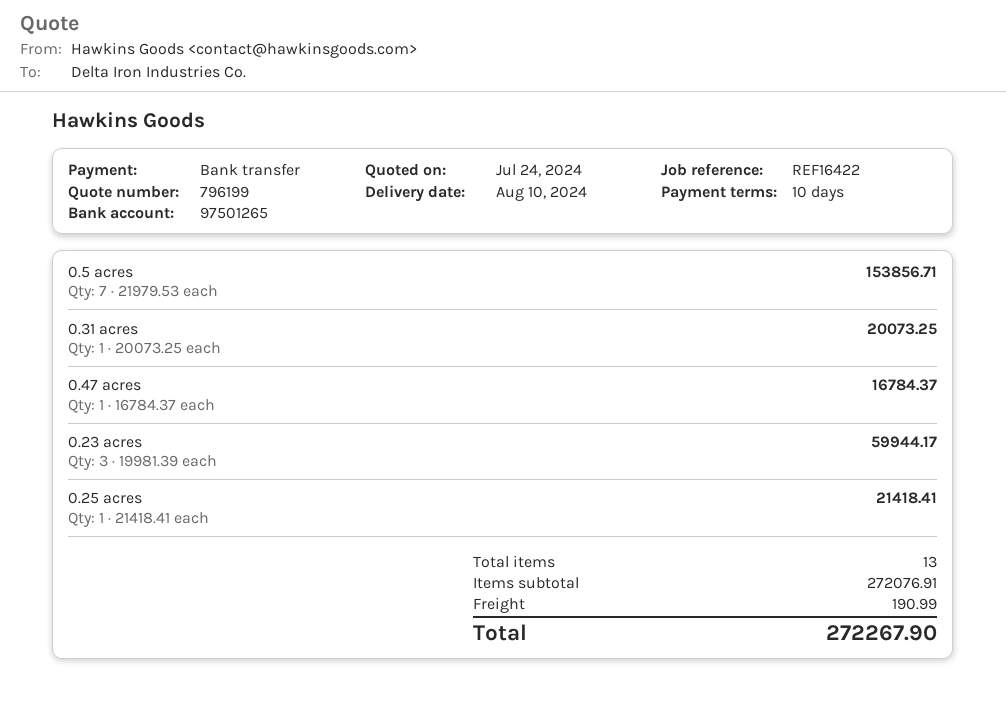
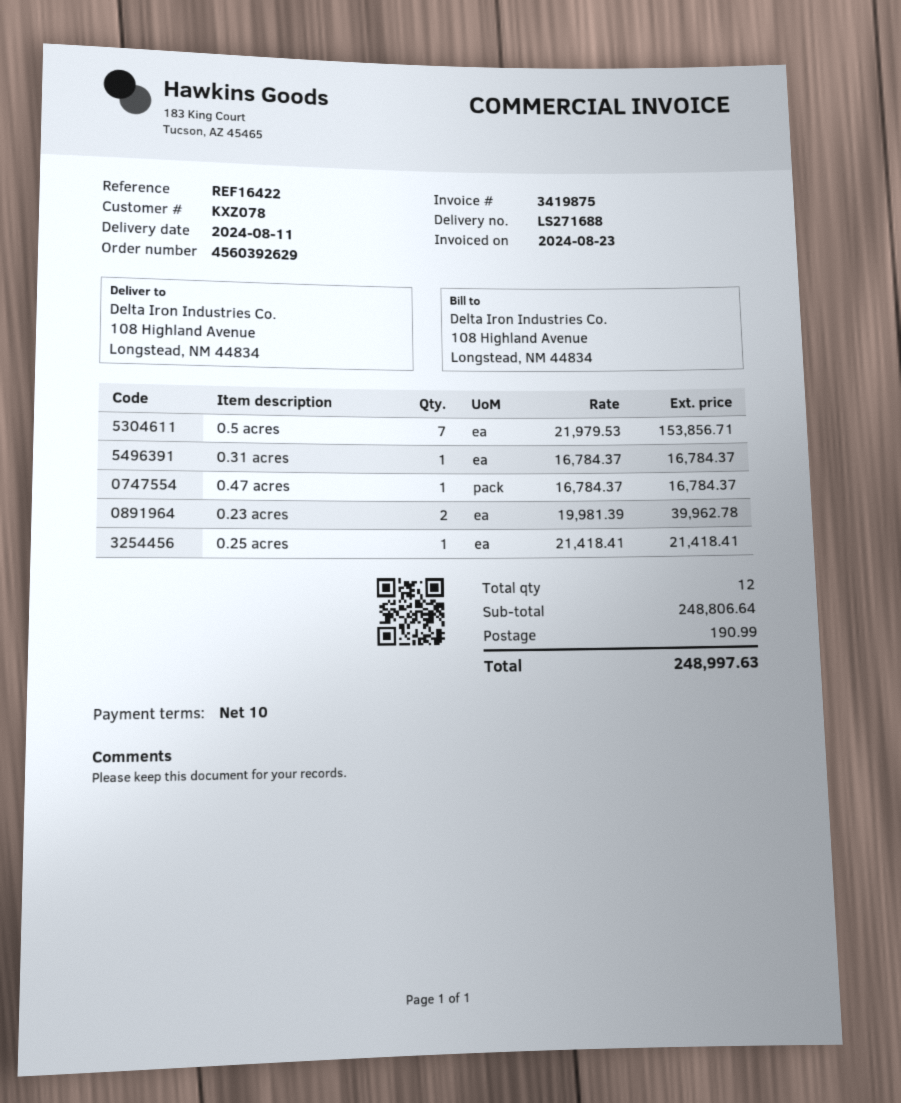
delivery date: 2024-08-10 -> 2024-08-11
0.31 acres: 1 x 20073.25 = 20073.25 -> 1 x 16784.37 = 16784.37
0.23 acres: 3 x 19981.39 = 59944.17 -> 2 x 19981.39 = 39962.78
total quantity: 13 -> 12
subtotal: 272076.91 -> 248806.64
total: 272267.90 -> 248997.63

